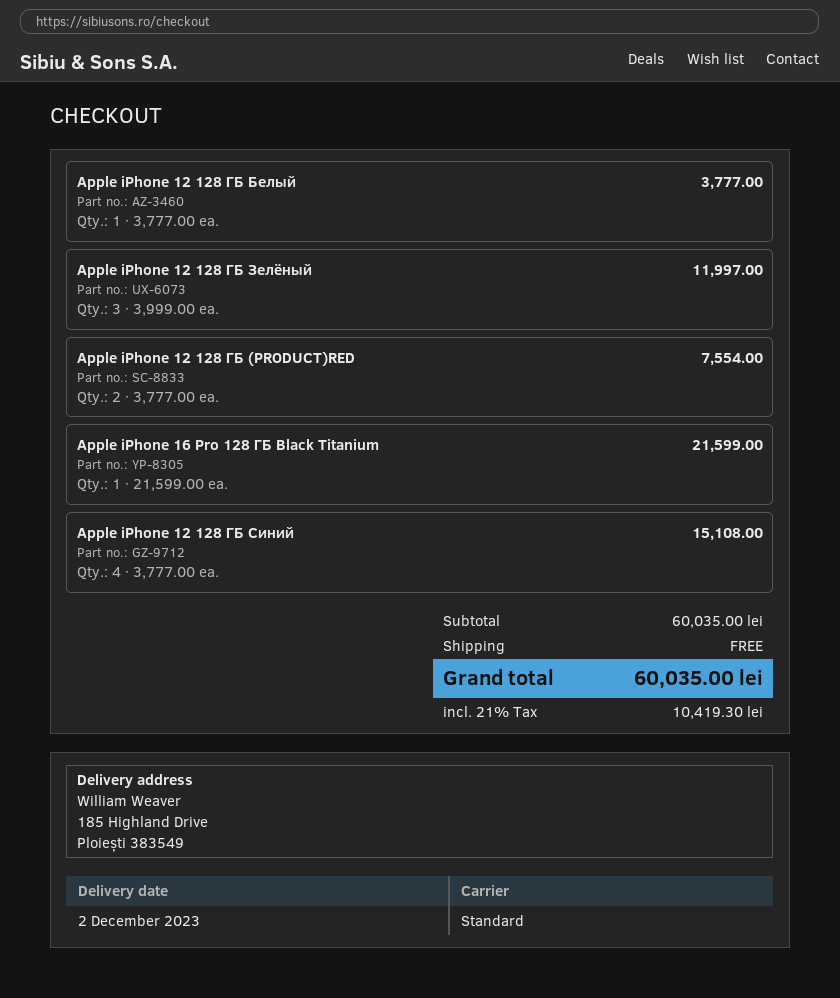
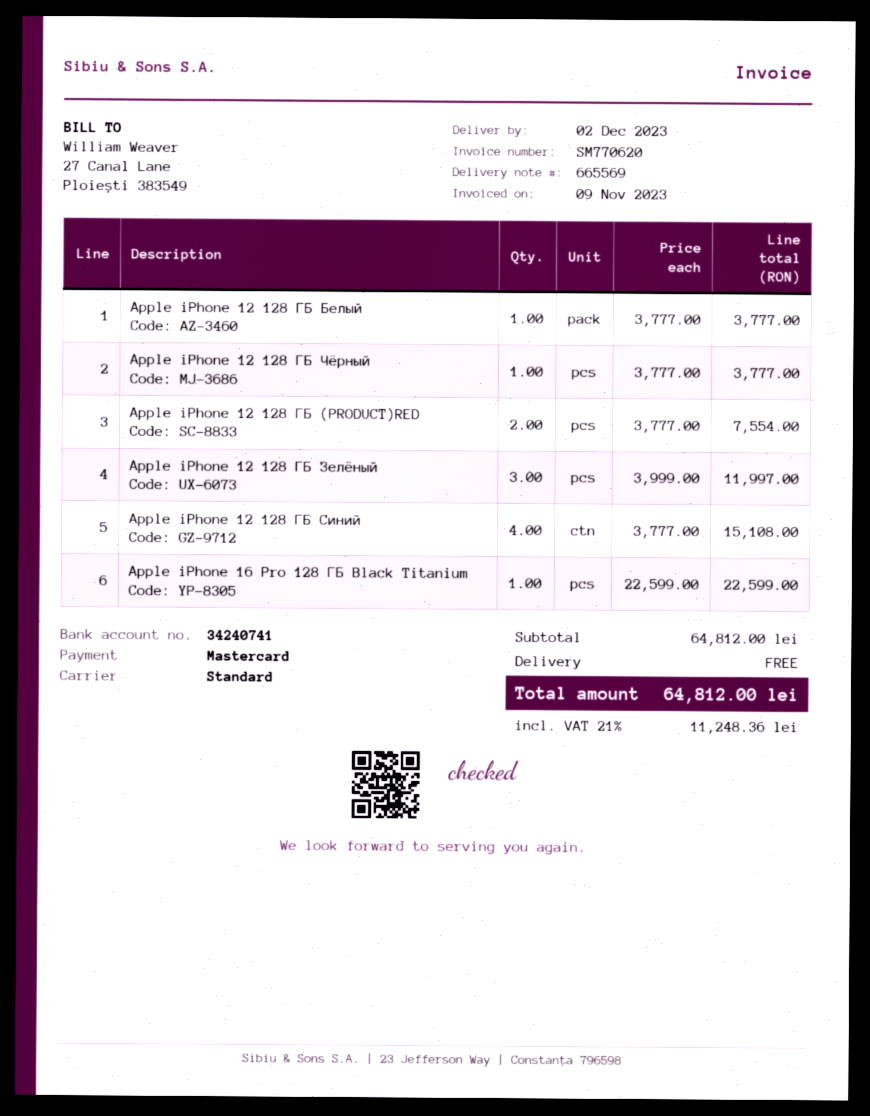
Apple iPhone 16 Pro 128 ГБ Black Titanium: 1 x 21599.00 = 21599.00 -> 1 x 22599.00 = 22599.00
Apple iPhone 12 128 ГБ Чёрный: none -> 1 x 3777.00 = 3777.00
subtotal: 60035.00 -> 64812.00
tax: 21% = 10419.30 -> 21% = 11248.36
total: 60035.00 -> 64812.00

